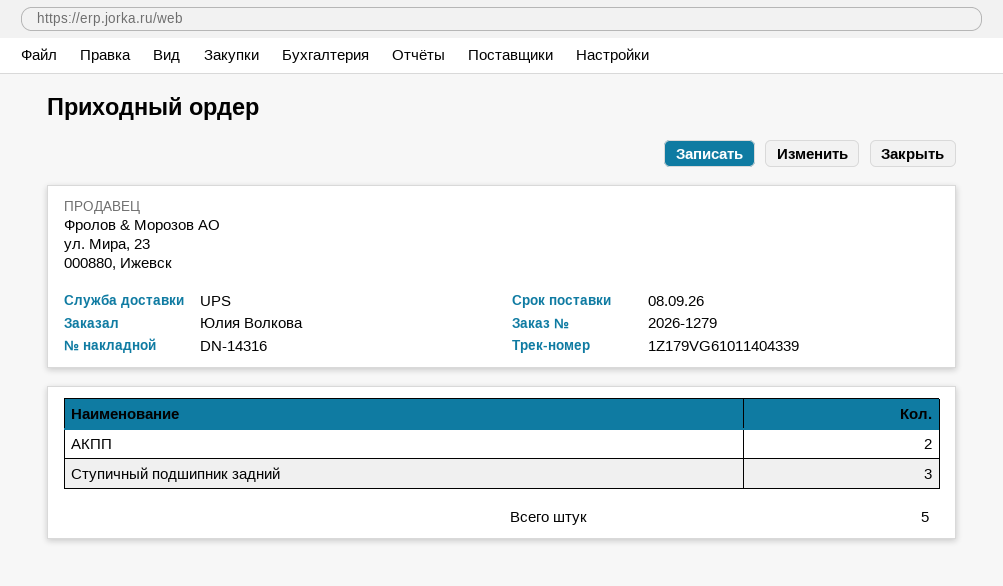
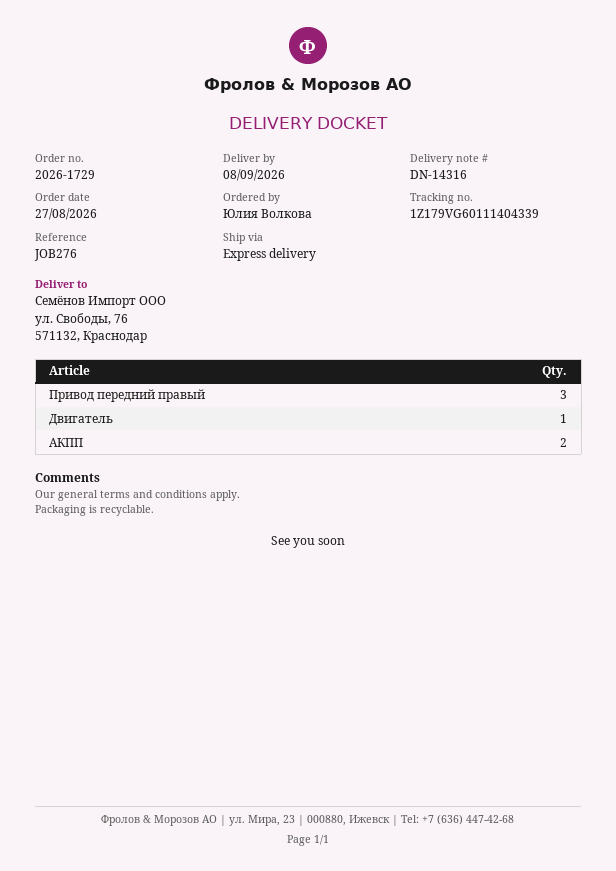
order number: 2026-1279 -> 2026-1729
shipping method: UPS -> express
tracking number: 1Z179VG61011404339 -> 1Z179VG60111404339
Ступичный подшипник задний: 3 -> none
Привод передний правый: none -> 3
Двигатель: none -> 1

